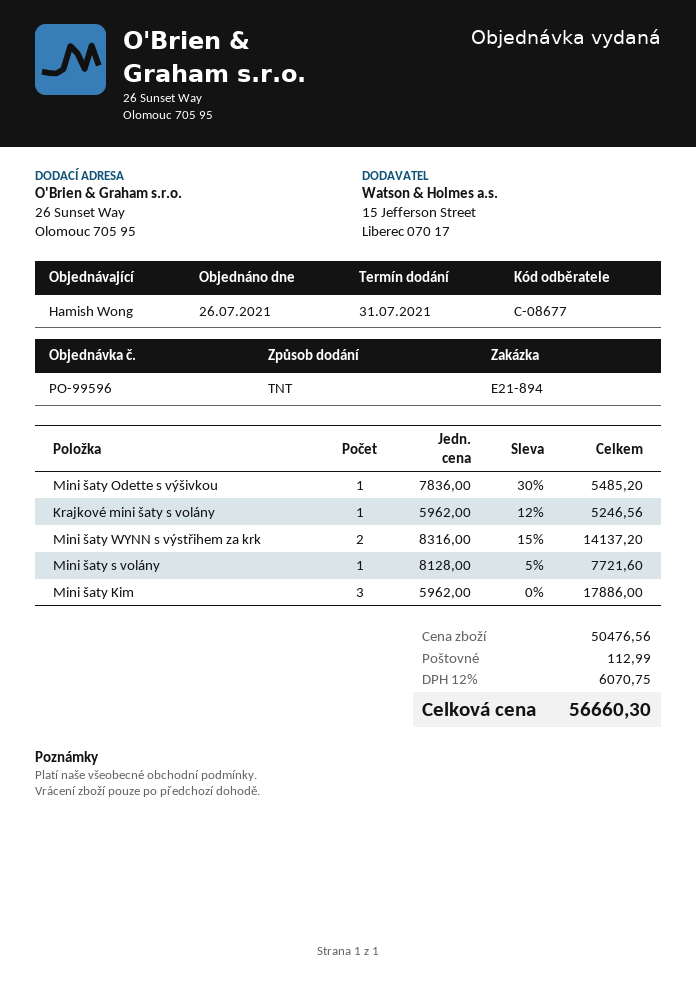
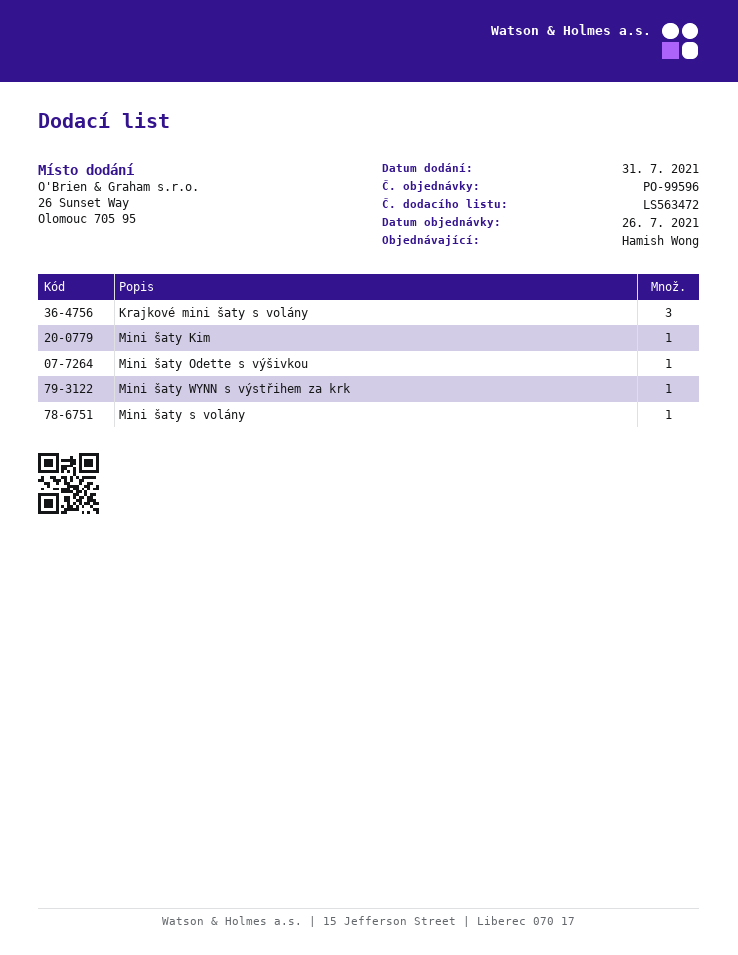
Krajkové mini šaty s volány: 1 -> 3
Mini šaty WYNN s výstřihem za krk: 2 -> 1
Mini šaty Kim: 3 -> 1

